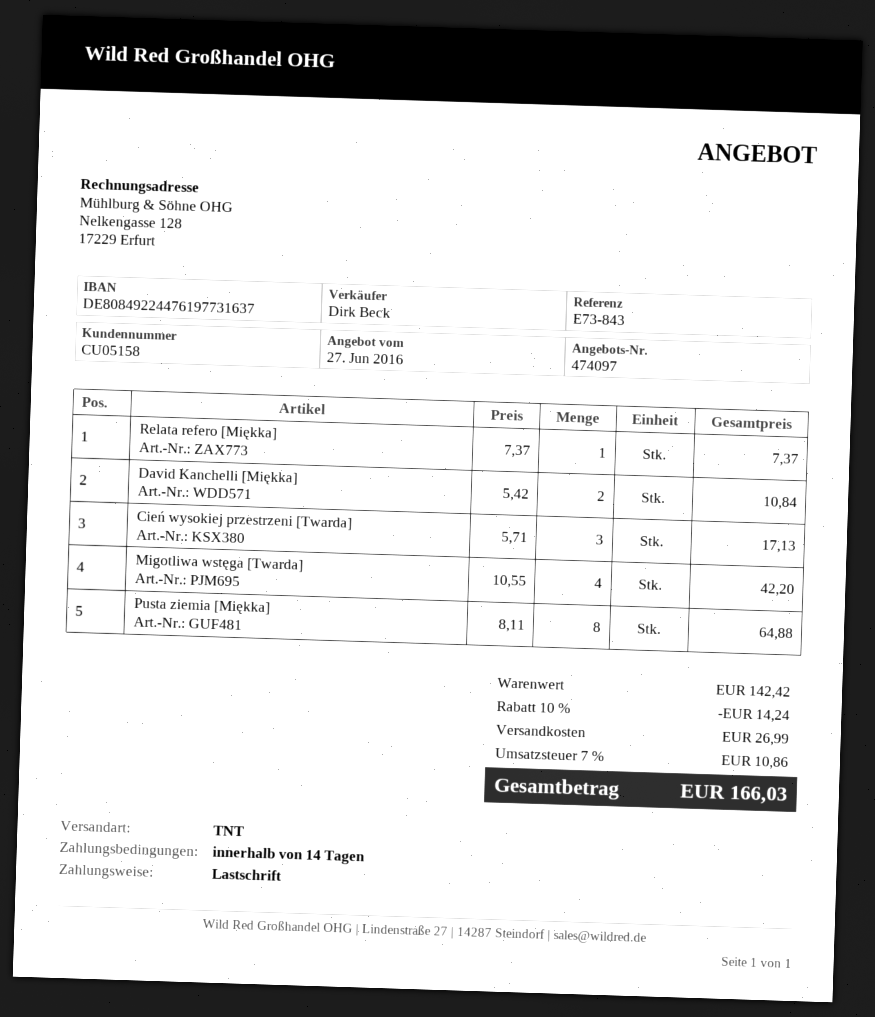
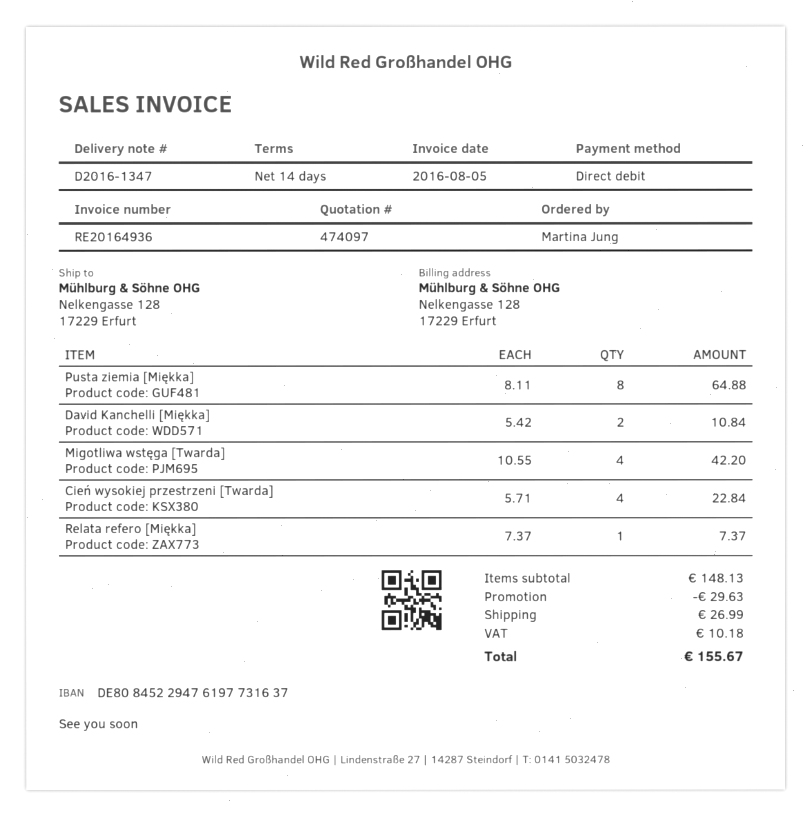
bank account: DE80849224476197731637 -> DE80845229476197731637
Cień wysokiej przestrzeni [Twarda]: 3 x 5.71 = 17.13 -> 4 x 5.71 = 22.84
subtotal: 142.42 -> 148.13
discount: 14.24 -> 29.63
tax: 10.86 -> 10.18
total: 166.03 -> 155.67

